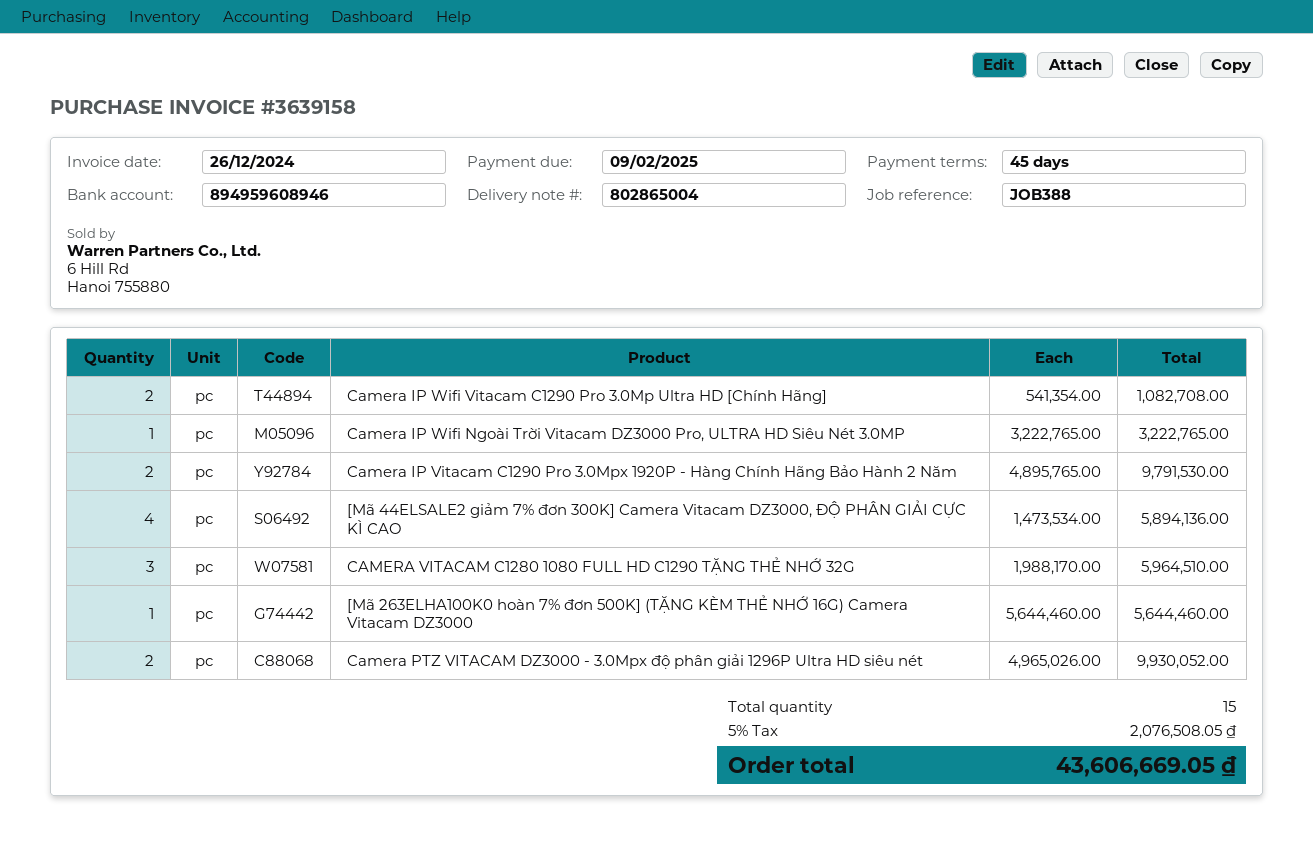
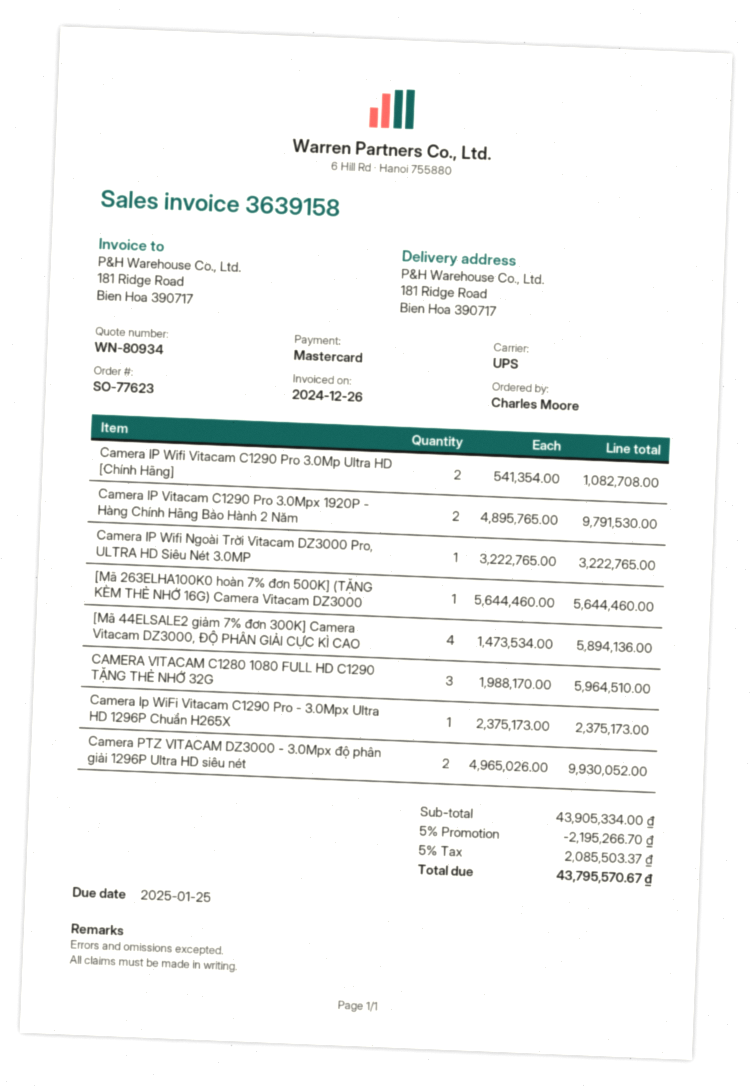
due date: 2025-02-09 -> 2025-01-25
Camera Ip WiFi Vitacam C1290 Pro - 3.0Mpx Ultra HD 1296P Chuẩn H265X: none -> 1 x 2375173.00 = 2375173.00
discount: none -> 5% = 2195266.70
tax: 5% = 2076508.05 -> 5% = 2085503.37
total: 43606669.05 -> 43795570.67

